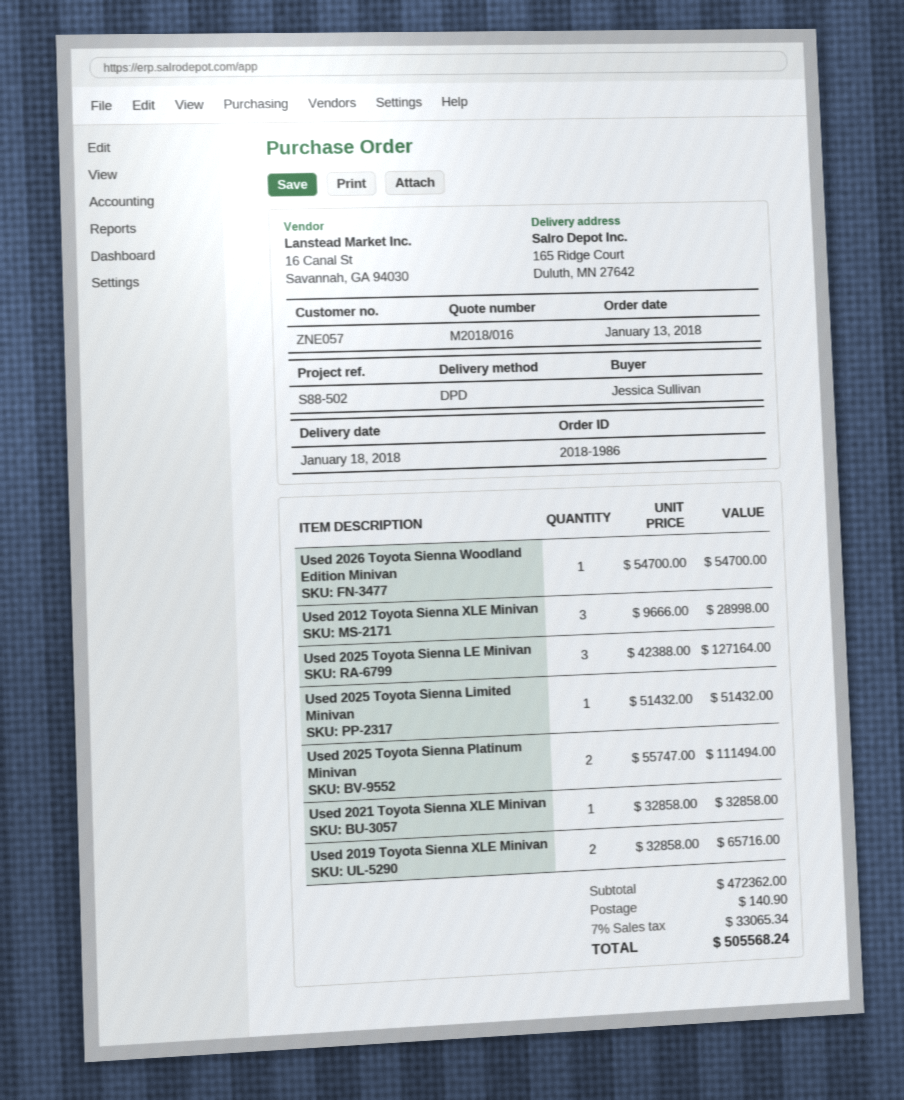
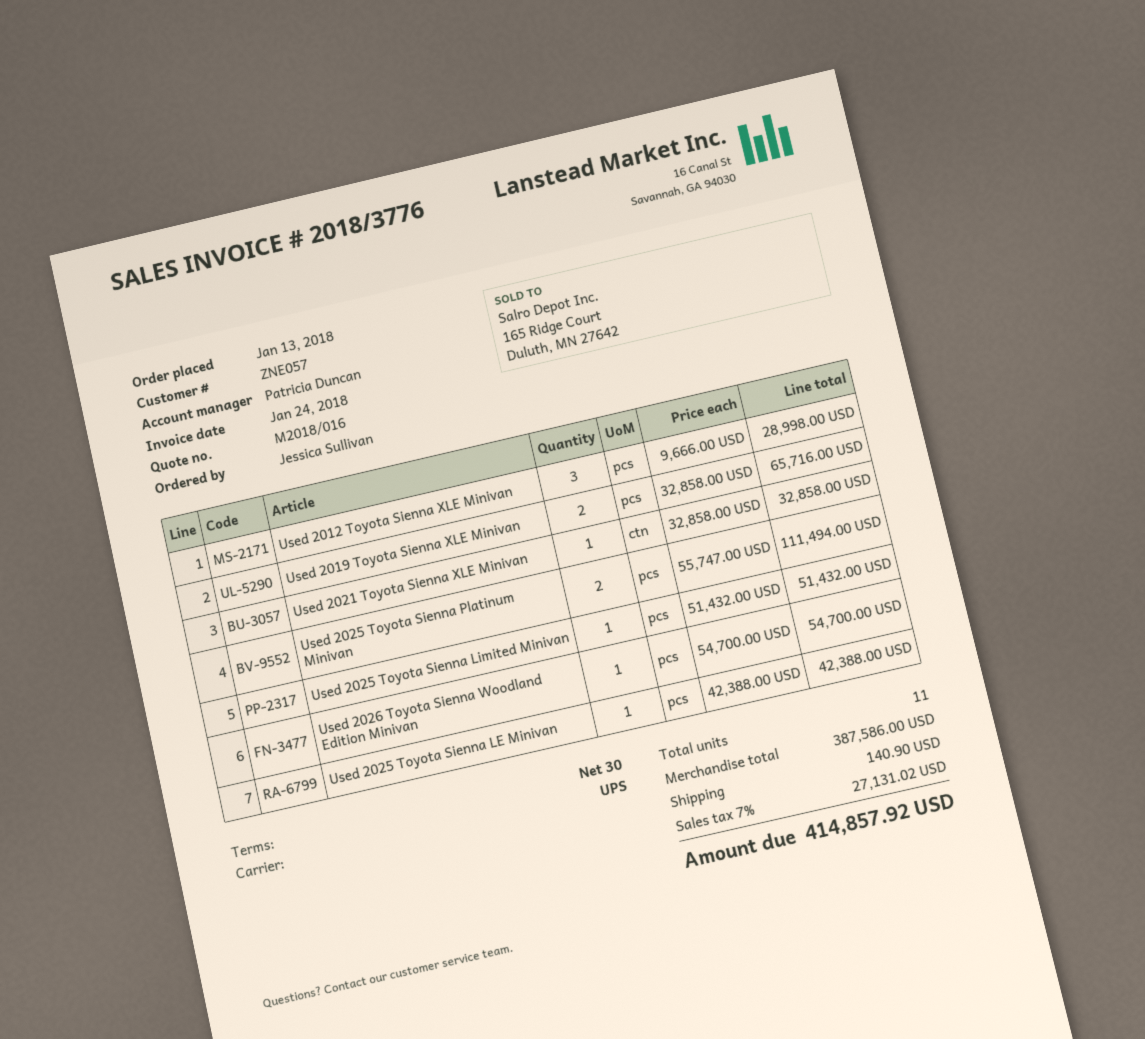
shipping method: DPD -> UPS
Used 2025 Toyota Sienna LE Minivan: 3 x 42388.00 = 127164.00 -> 1 x 42388.00 = 42388.00
subtotal: 472362.00 -> 387586.00
tax: 7% = 33065.34 -> 7% = 27131.02
total: 505568.24 -> 414857.92

